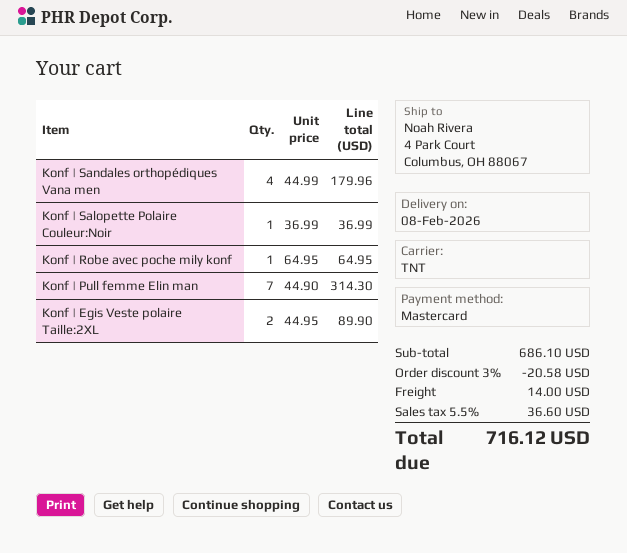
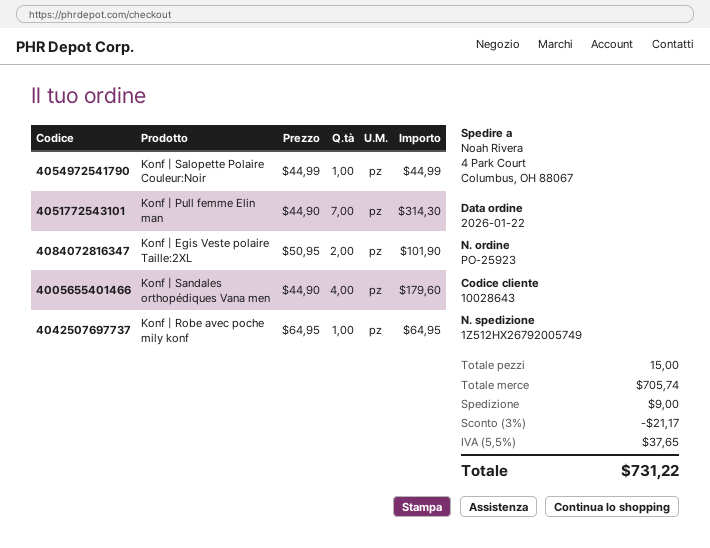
Konf | Sandales orthopédiques Vana men: 4 x 44.99 = 179.96 -> 4 x 44.90 = 179.60
Konf | Salopette Polaire Couleur:Noir: 1 x 36.99 = 36.99 -> 1 x 44.99 = 44.99
Konf | Egis Veste polaire Taille:2XL: 2 x 44.95 = 89.90 -> 2 x 50.95 = 101.90
subtotal: 686.10 -> 705.74
discount: 3% = 20.58 -> 3% = 21.17
shipping: 14.00 -> 9.00
tax: 5.5% = 36.60 -> 5.5% = 37.65
total: 716.12 -> 731.22

